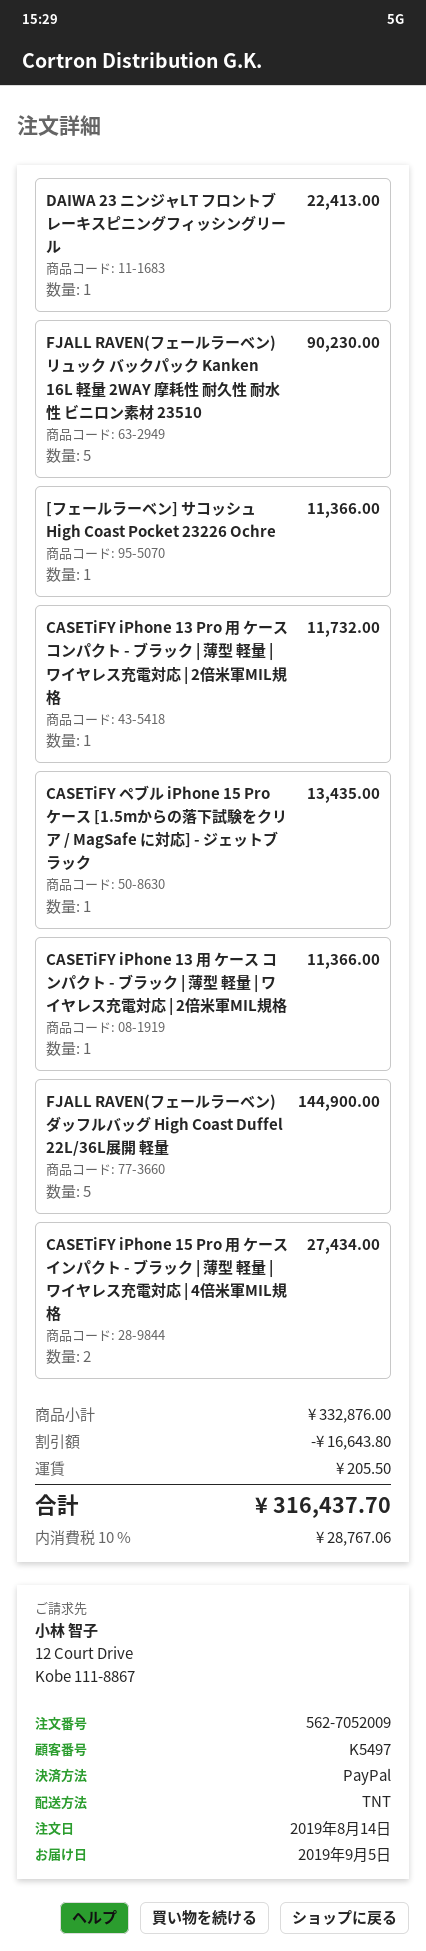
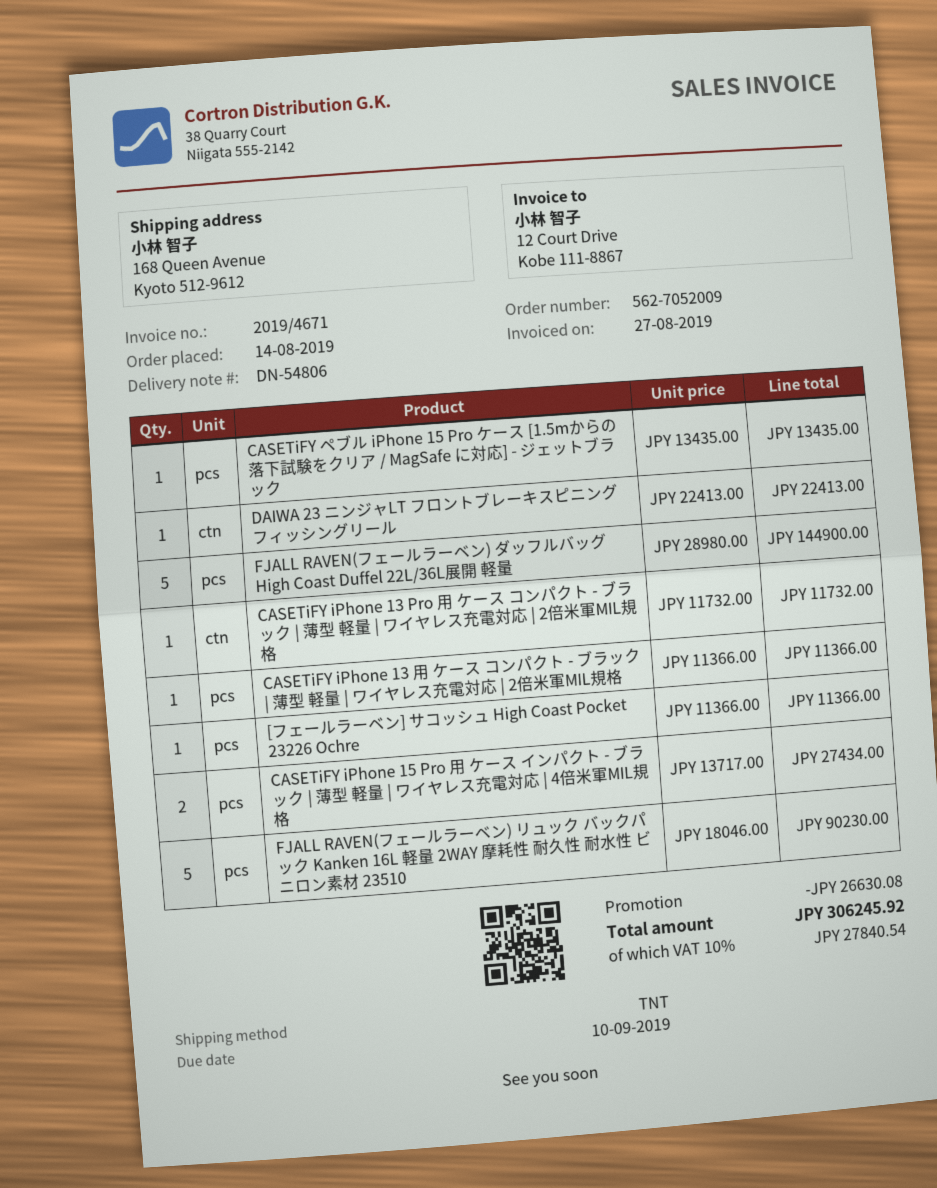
discount: 16643.80 -> 26630.08
shipping: 205.50 -> none
tax: 10% = 28767.06 -> 10% = 27840.54
total: 316437.70 -> 306245.92

